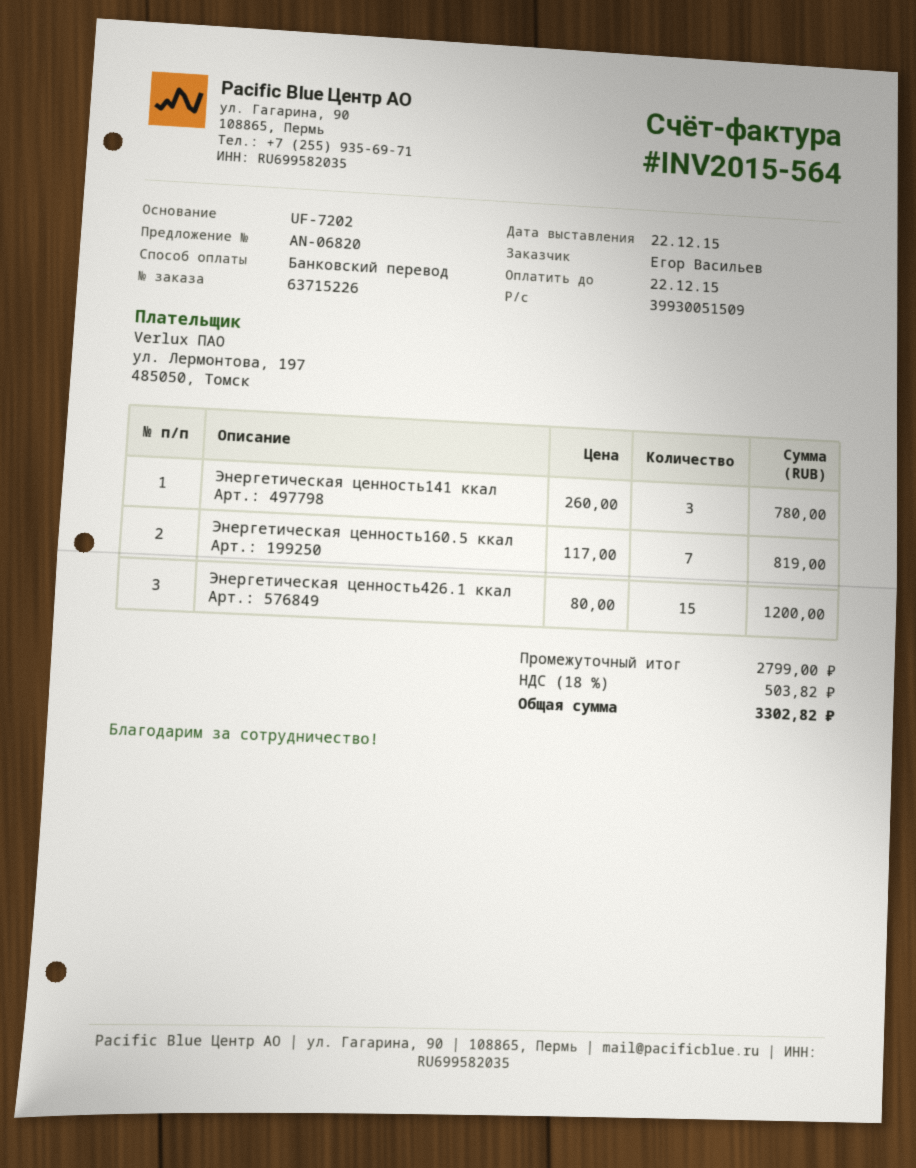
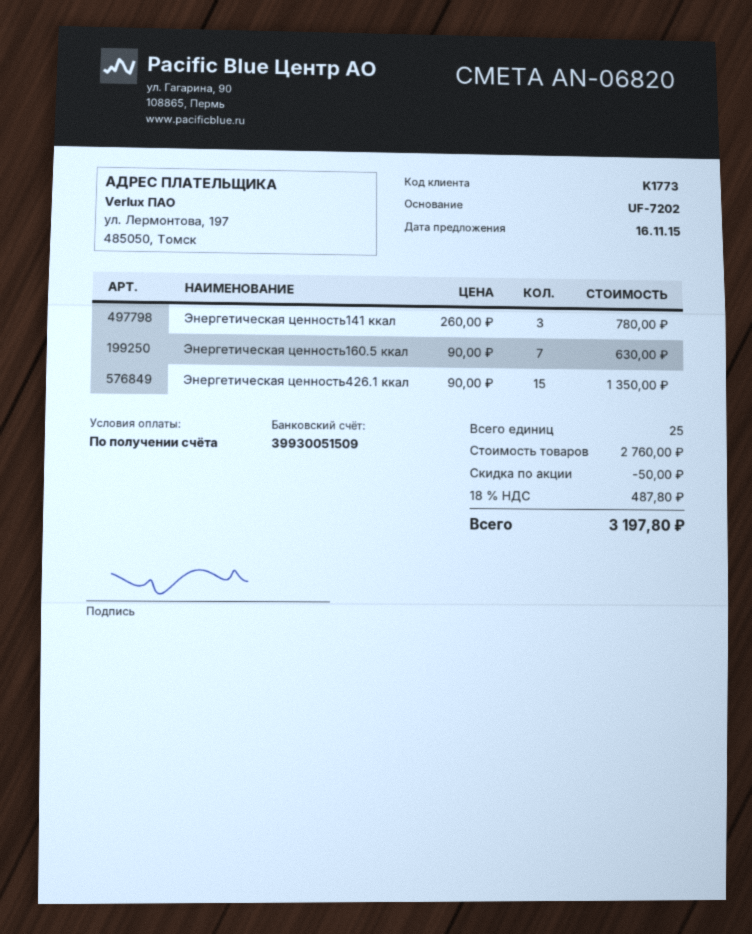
Энергетическая ценность160.5 ккал: 7 x 117.00 = 819.00 -> 7 x 90.00 = 630.00
Энергетическая ценность426.1 ккал: 15 x 80.00 = 1200.00 -> 15 x 90.00 = 1350.00
subtotal: 2799.00 -> 2760.00
discount: none -> 50.00
tax: 18% = 503.82 -> 18% = 487.80
total: 3302.82 -> 3197.80

